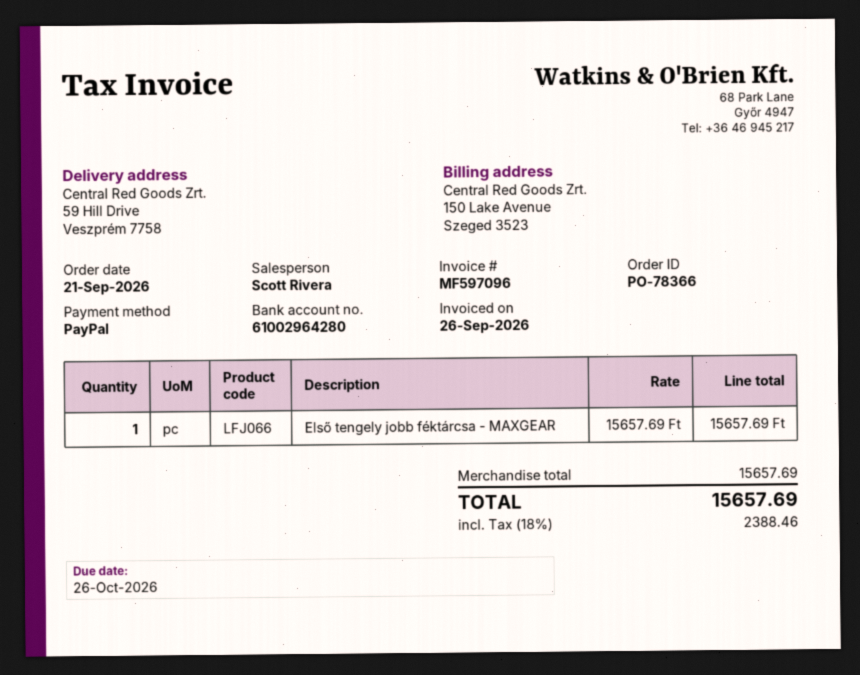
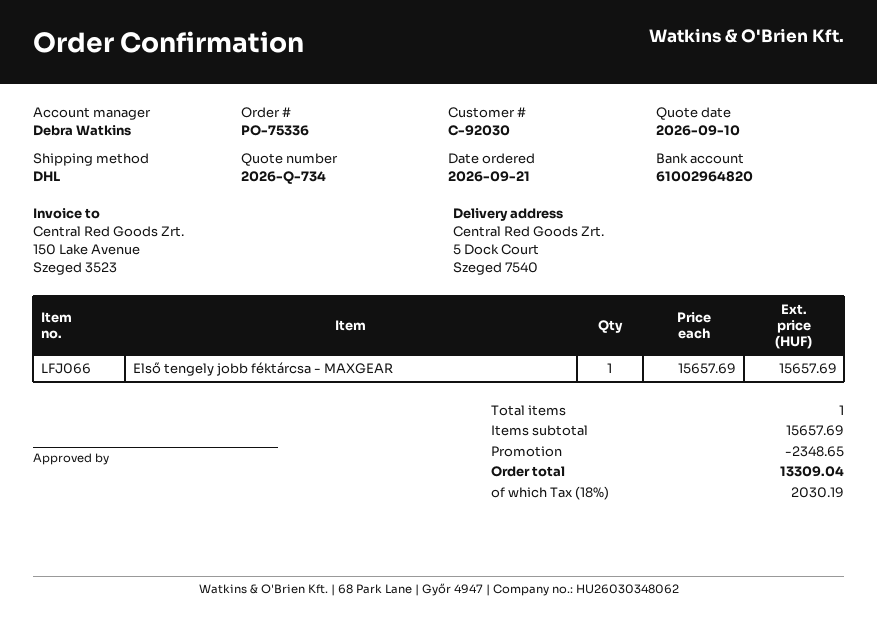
order number: PO-78366 -> PO-75336
sales rep: Scott Rivera -> Debra Watkins
bank account: 61002964280 -> 61002964820
ship to: 59 Hill Drive, Veszprém 7758 -> 5 Dock Court, Szeged 7540
discount: none -> 2348.65
tax: 18% = 2388.46 -> 18% = 2030.19
total: 15657.69 -> 13309.04

